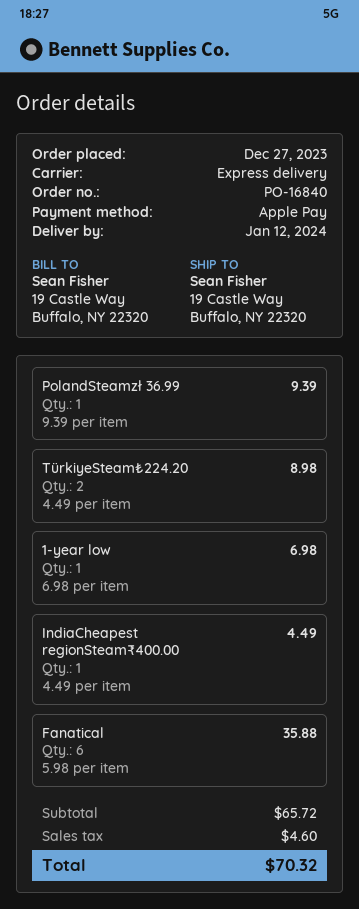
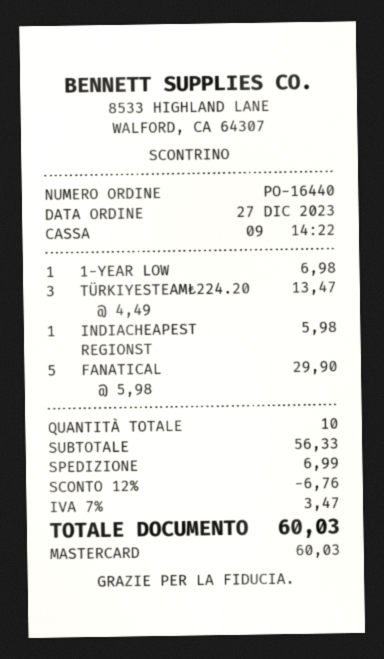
order number: PO-16840 -> PO-16440
payment method: Apple Pay -> Mastercard
PolandSteamzł 36.99: 1 x 9.39 = 9.39 -> none
TürkiyeSteam₺224.20: 2 x 4.49 = 8.98 -> 3 x 4.49 = 13.47
IndiaCheapest regionSteam₹400.00: 1 x 4.49 = 4.49 -> 1 x 5.98 = 5.98
Fanatical: 6 x 5.98 = 35.88 -> 5 x 5.98 = 29.90
subtotal: 65.72 -> 56.33
discount: none -> 12% = 6.76
shipping: none -> 6.99
tax: 4.60 -> 3.47
total: 70.32 -> 60.03

